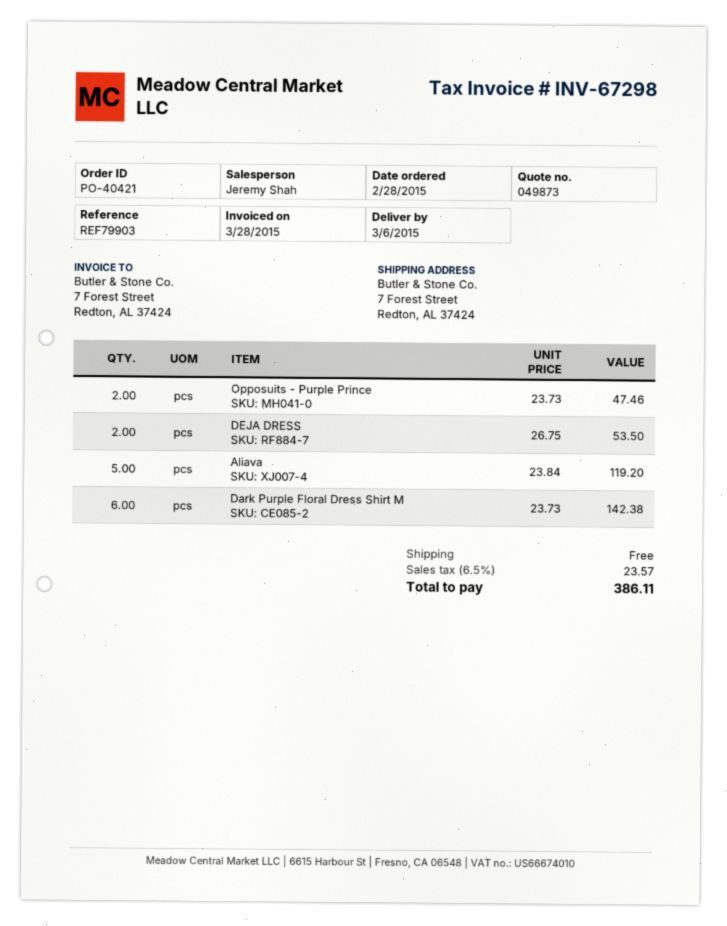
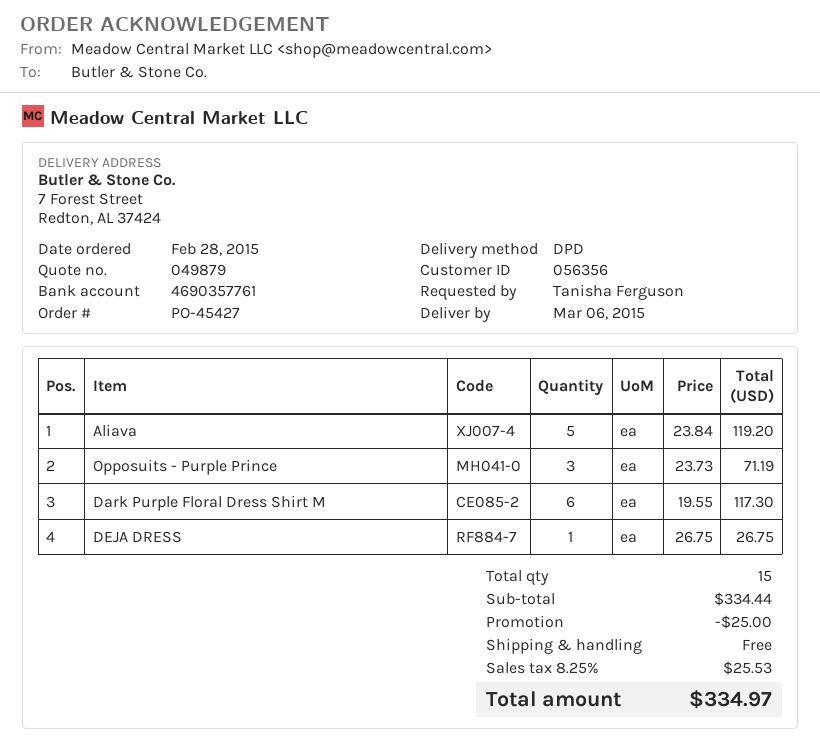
quote number: 049873 -> 049879
order number: PO-40421 -> PO-45427
Opposuits - Purple Prince: 2 x 23.73 = 47.46 -> 3 x 23.73 = 71.19
DEJA DRESS: 2 x 26.75 = 53.50 -> 1 x 26.75 = 26.75
Dark Purple Floral Dress Shirt M: 6 x 23.73 = 142.38 -> 6 x 19.55 = 117.30
discount: none -> 25.00
tax: 6.5% = 23.57 -> 8.25% = 25.53
total: 386.11 -> 334.97

